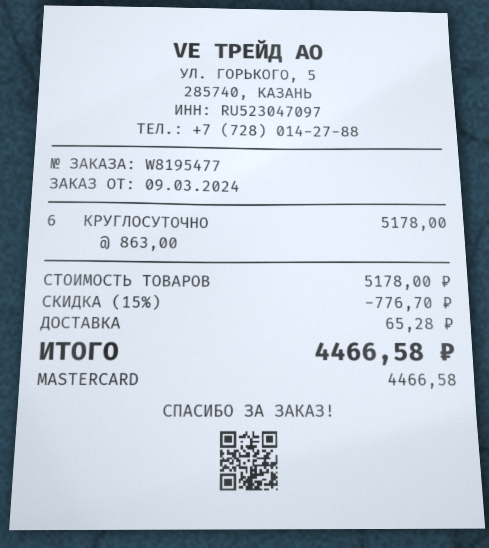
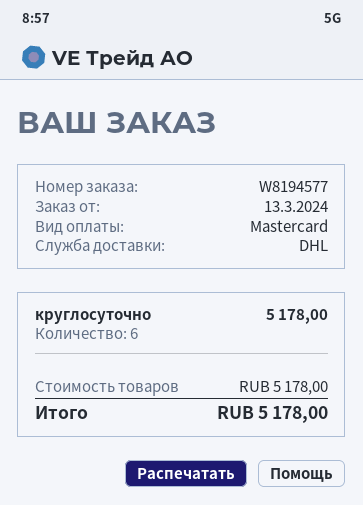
order number: W8195477 -> W8194577
order date: 2024-03-09 -> 2024-03-13
discount: 15% = 776.70 -> none
shipping: 65.28 -> none
total: 4466.58 -> 5178.00

